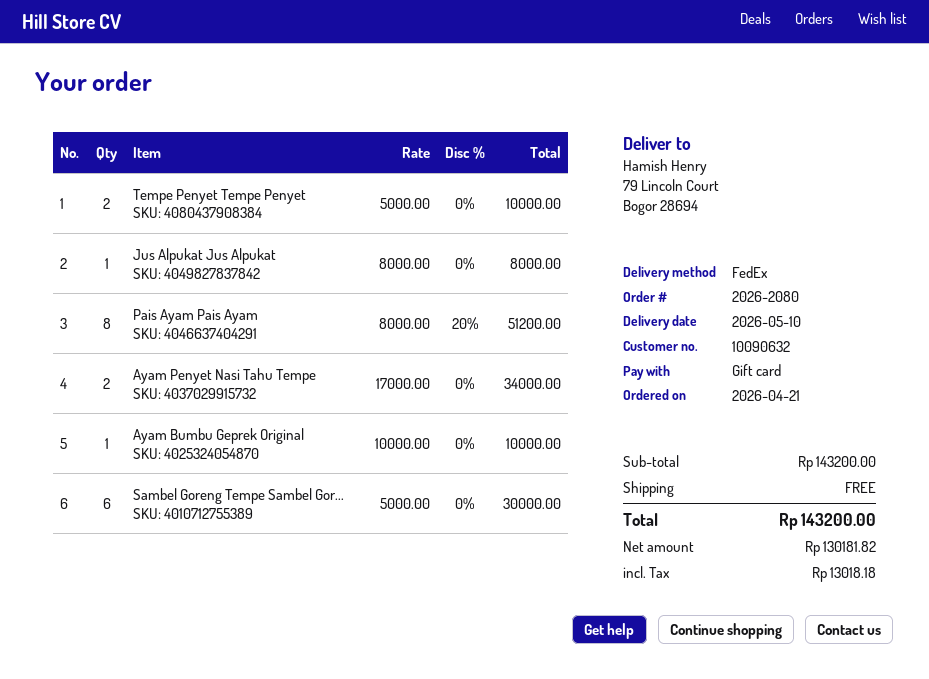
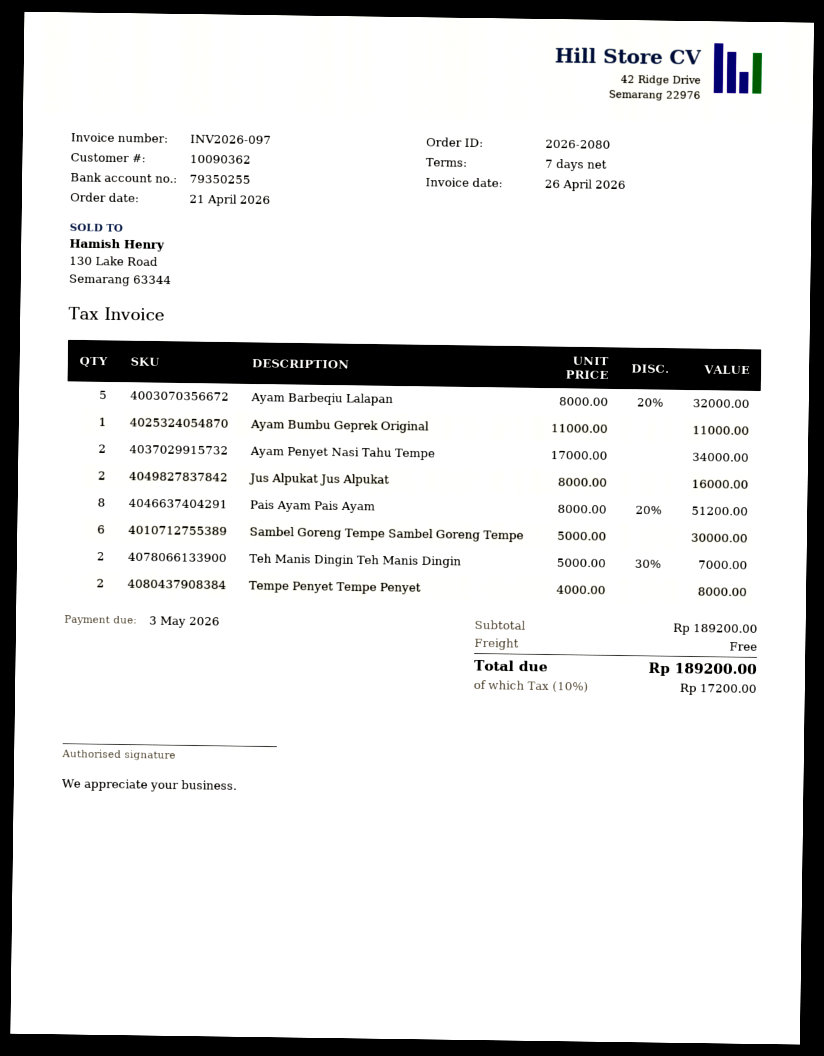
customer number: 10090632 -> 10090362
Tempe Penyet Tempe Penyet: 2 x 5000.00 = 10000.00 -> 2 x 4000.00 = 8000.00
Jus Alpukat Jus Alpukat: 1 x 8000.00 = 8000.00 -> 2 x 8000.00 = 16000.00
Ayam Bumbu Geprek Original: 1 x 10000.00 = 10000.00 -> 1 x 11000.00 = 11000.00
Ayam Barbeqiu Lalapan: none -> 5 x 8000.00 - 20% = 32000.00
Teh Manis Dingin Teh Manis Dingin: none -> 2 x 5000.00 - 30% = 7000.00
subtotal: 143200.00 -> 189200.00
tax: 13018.18 -> 17200.00
total: 143200.00 -> 189200.00

